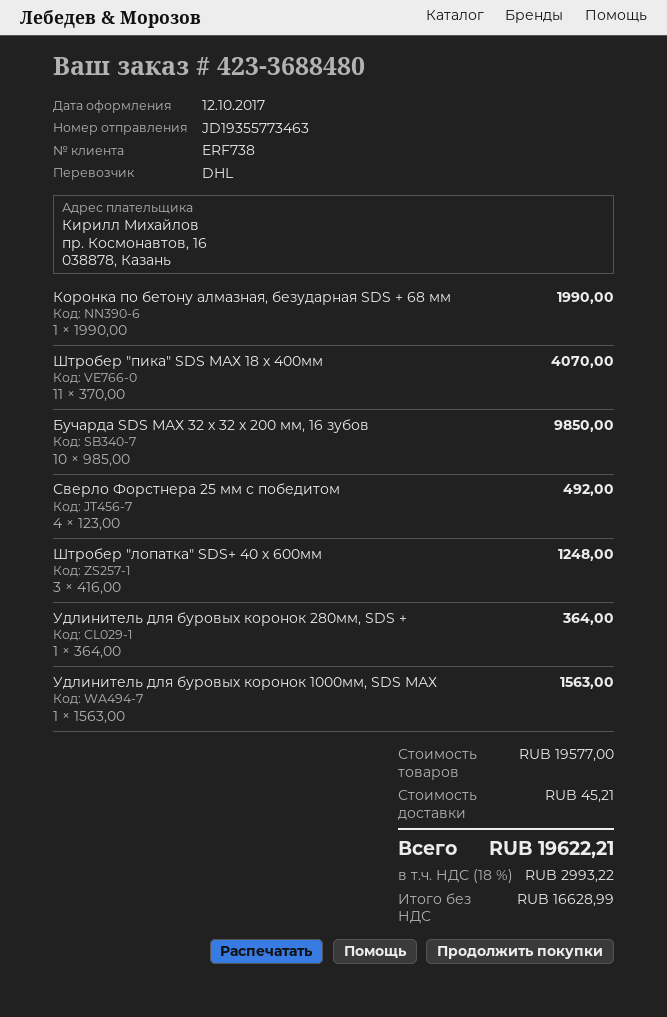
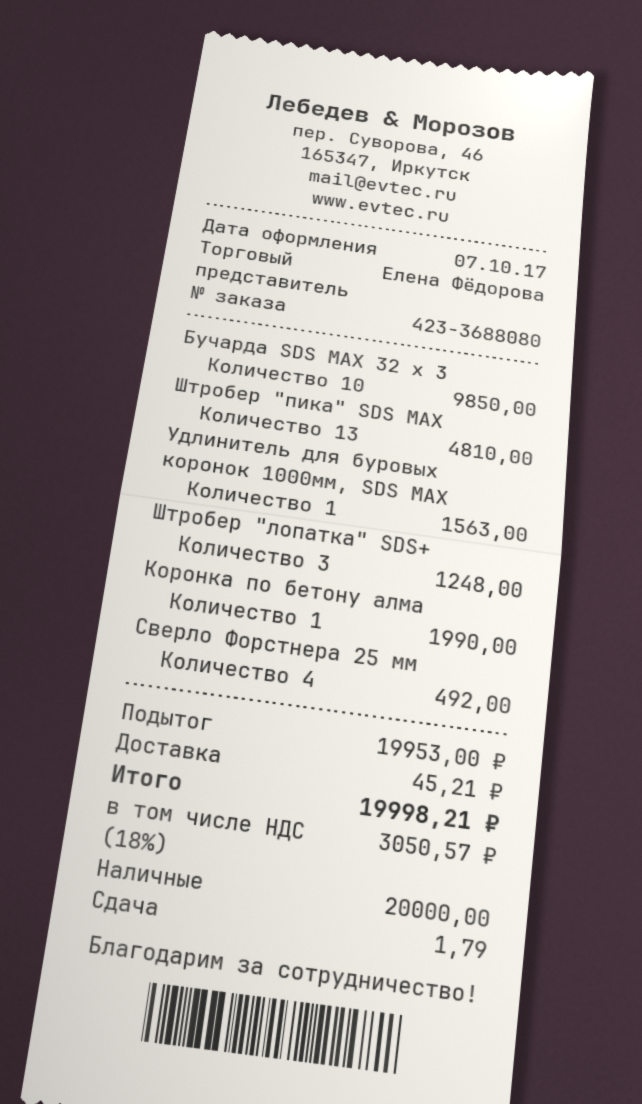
order number: 423-3688480 -> 423-3688080
order date: 2017-10-12 -> 2017-10-07
Штробер "пика" SDS МАХ 18 х 400мм: 11 for 4070.00 -> 13 for 4810.00
Удлинитель для буровых коронок 280мм, SDS +: 1 for 364.00 -> none
subtotal: 19577.00 -> 19953.00
tax: 18% = 2993.22 -> 18% = 3050.57
total: 19622.21 -> 19998.21

